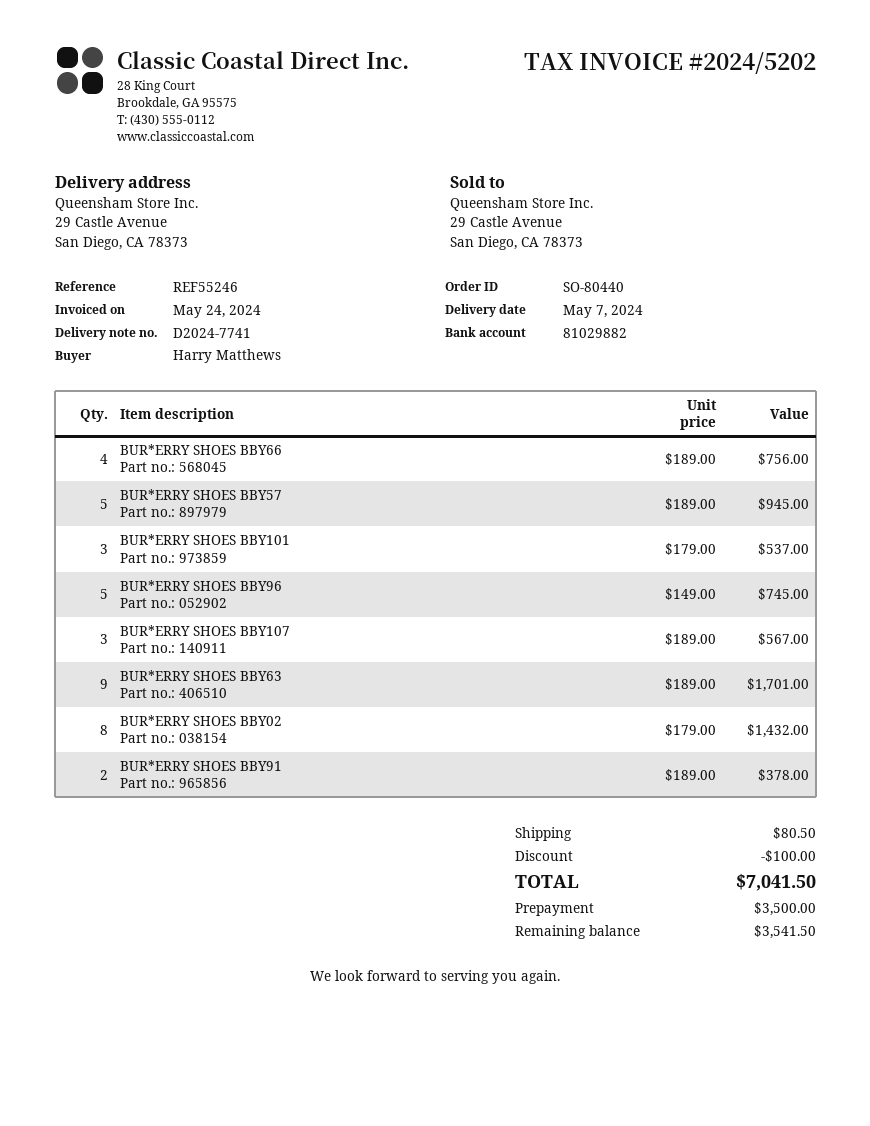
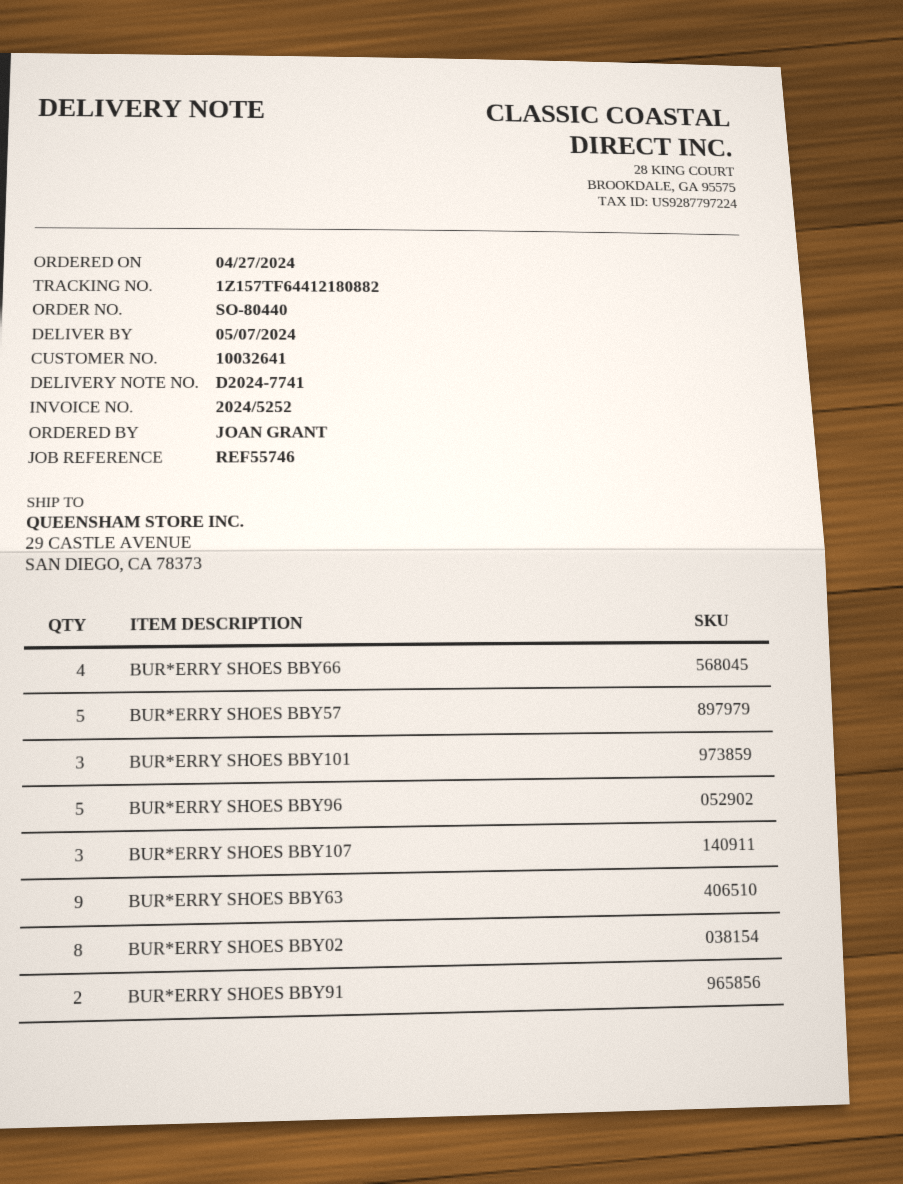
invoice number: 2024/5202 -> 2024/5252
reference: REF55246 -> REF55746
ordered by: Harry Matthews -> JOAN GRANT

